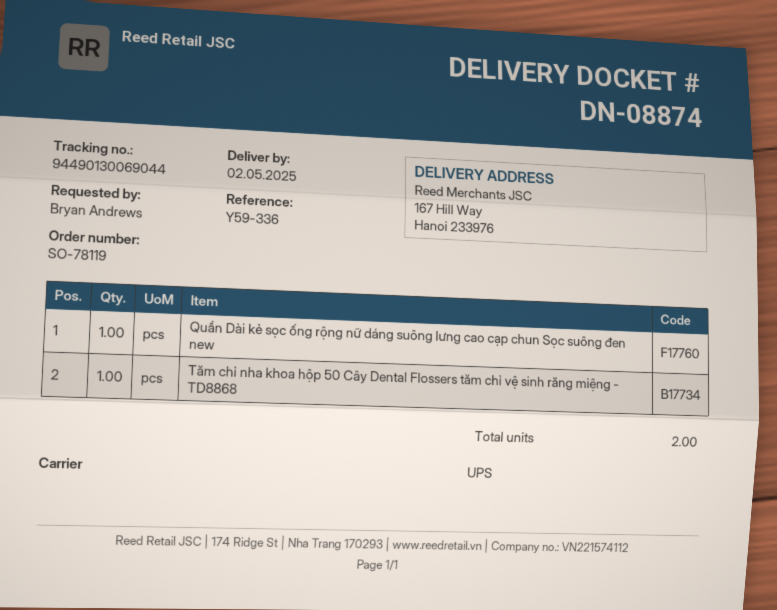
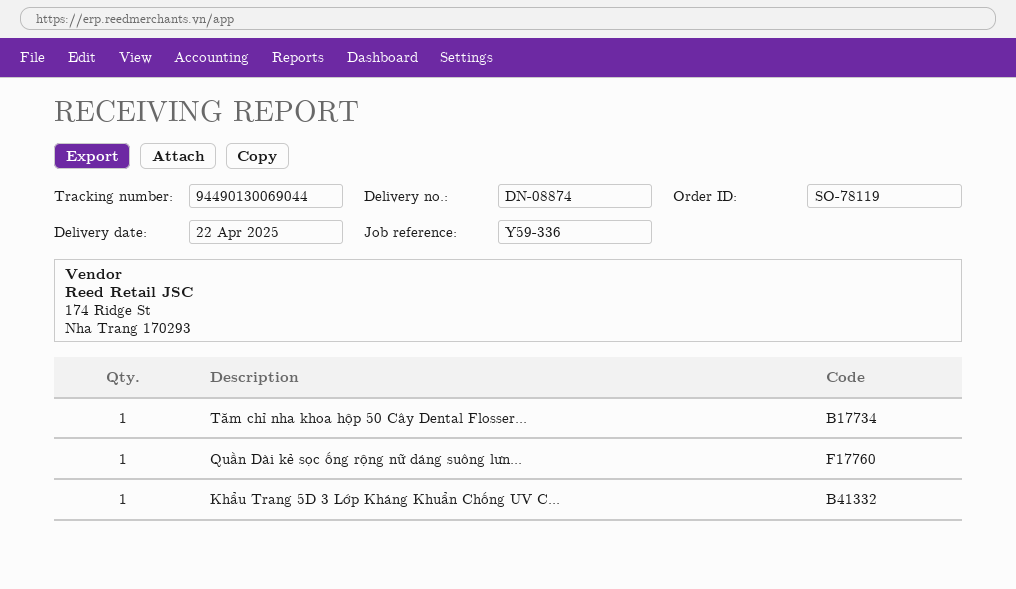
delivery date: 2025-05-02 -> 2025-04-22
Khẩu Trang 5D 3 Lớp Kháng Khuẩn Chống UV C...: none -> 1

